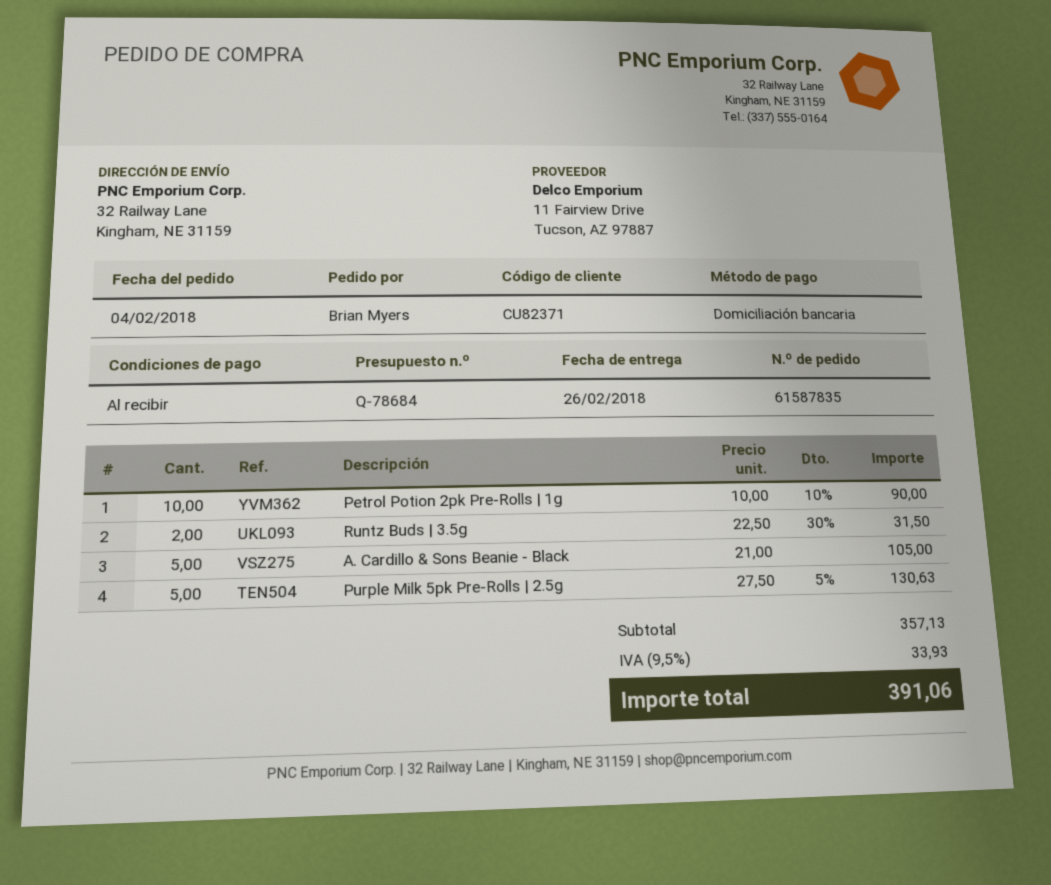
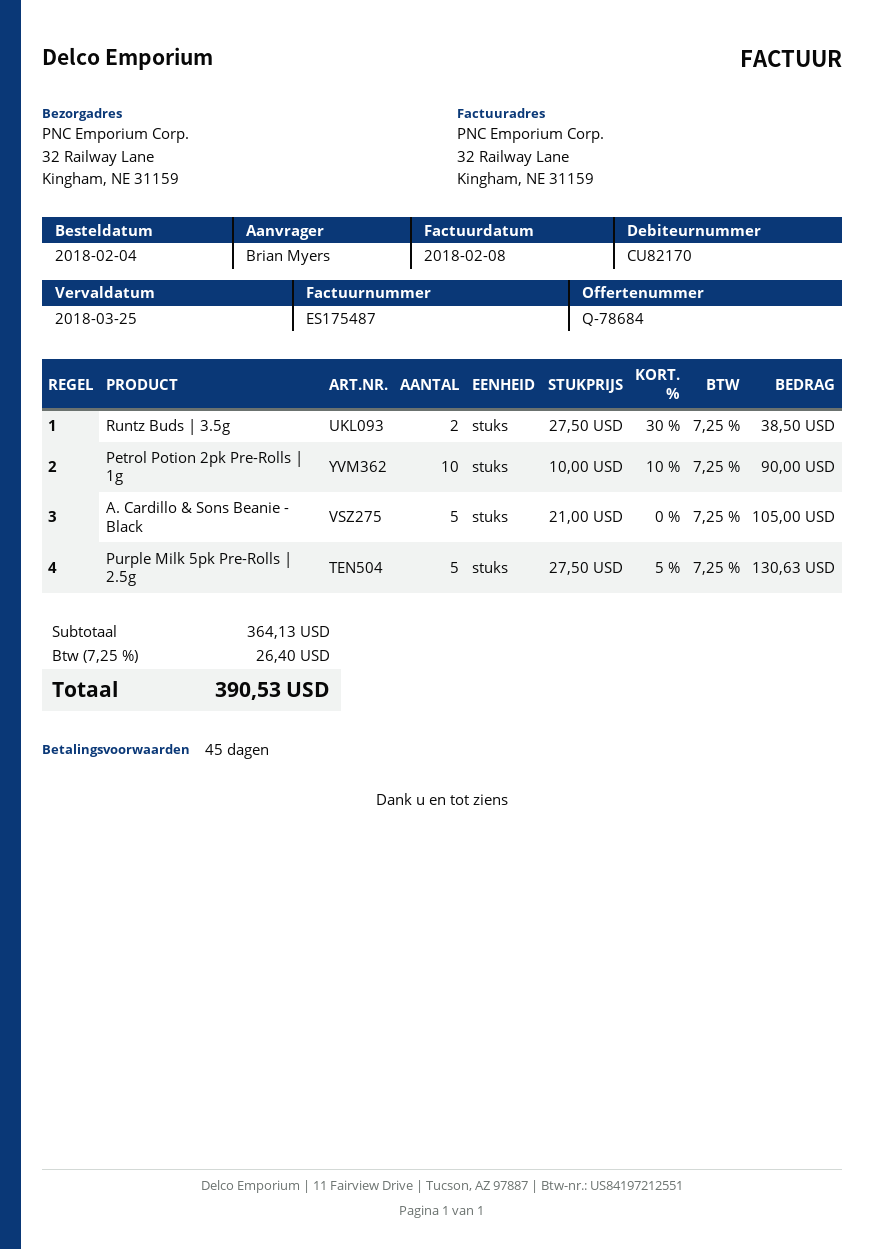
payment terms: on receipt -> 45 days
customer number: CU82371 -> CU82170
Runtz Buds | 3.5g: 2 x 22.50 - 30% = 31.50 -> 2 x 27.50 - 30% = 38.50
subtotal: 357.13 -> 364.13
tax: 9.5% = 33.93 -> 7.25% = 26.40
total: 391.06 -> 390.53

